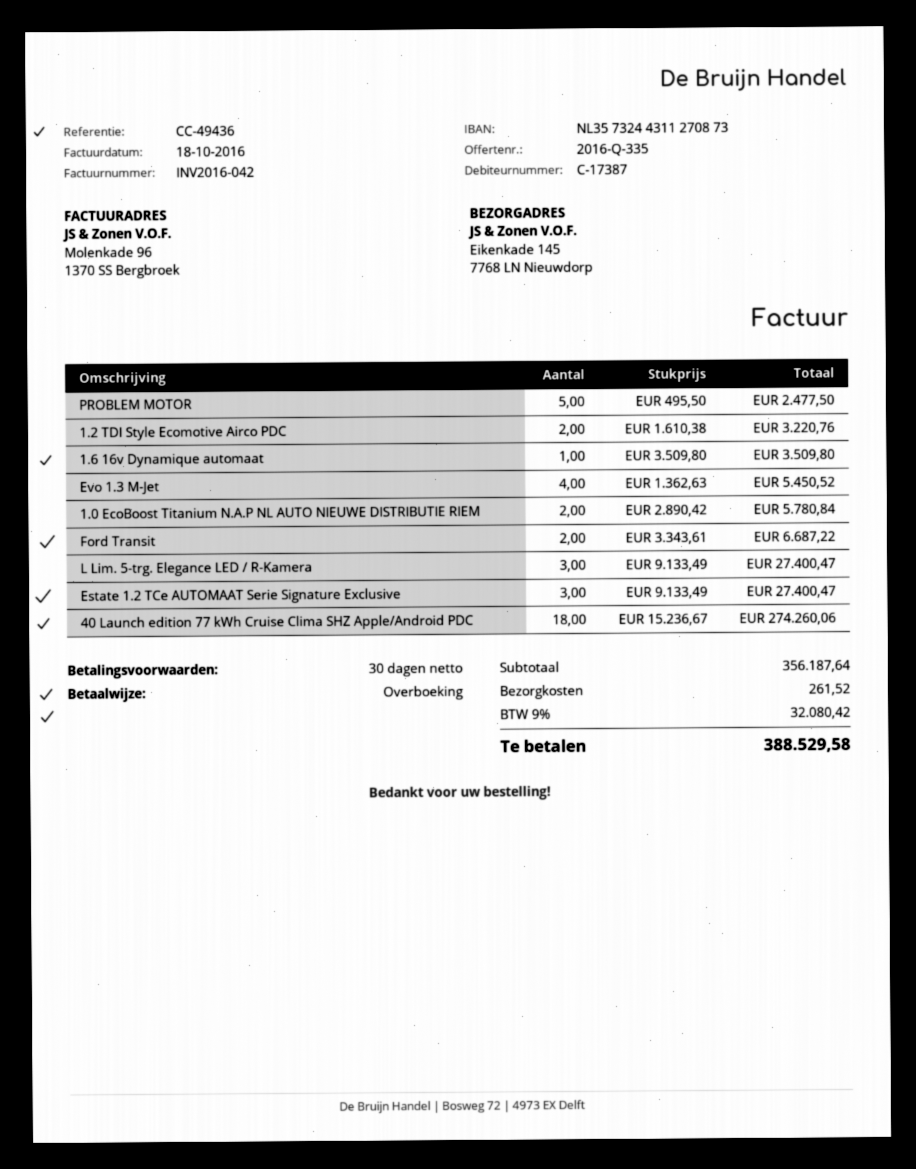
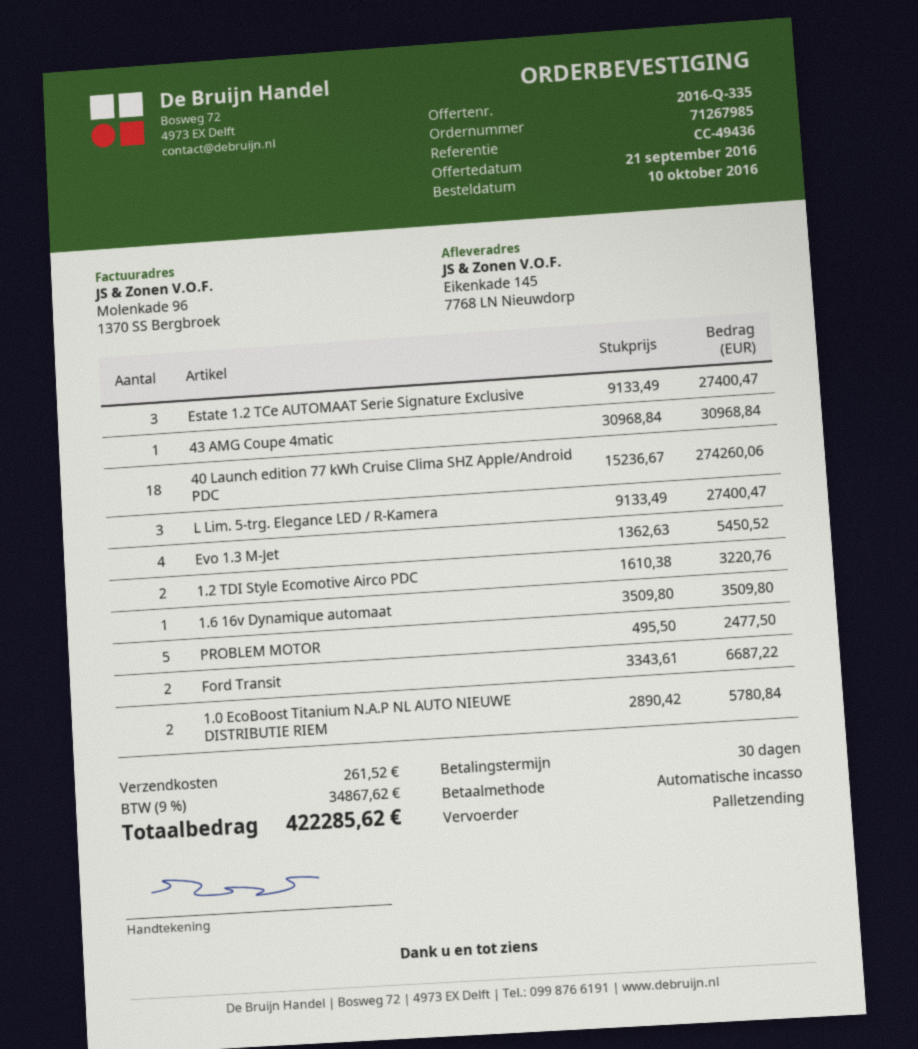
payment method: bank transfer -> direct debit
43 AMG Coupe 4matic: none -> 1 x 30968.84 = 30968.84
tax: 9% = 32080.42 -> 9% = 34867.62
total: 388529.58 -> 422285.62

